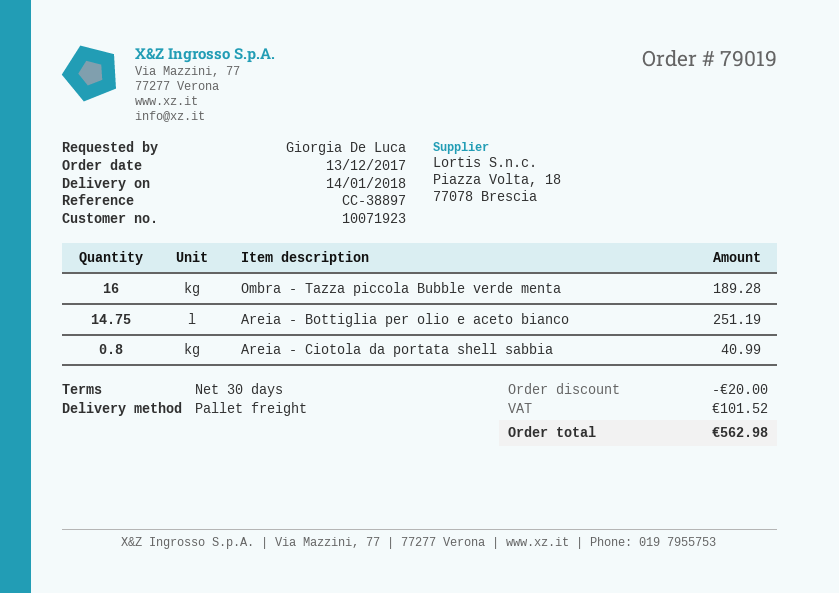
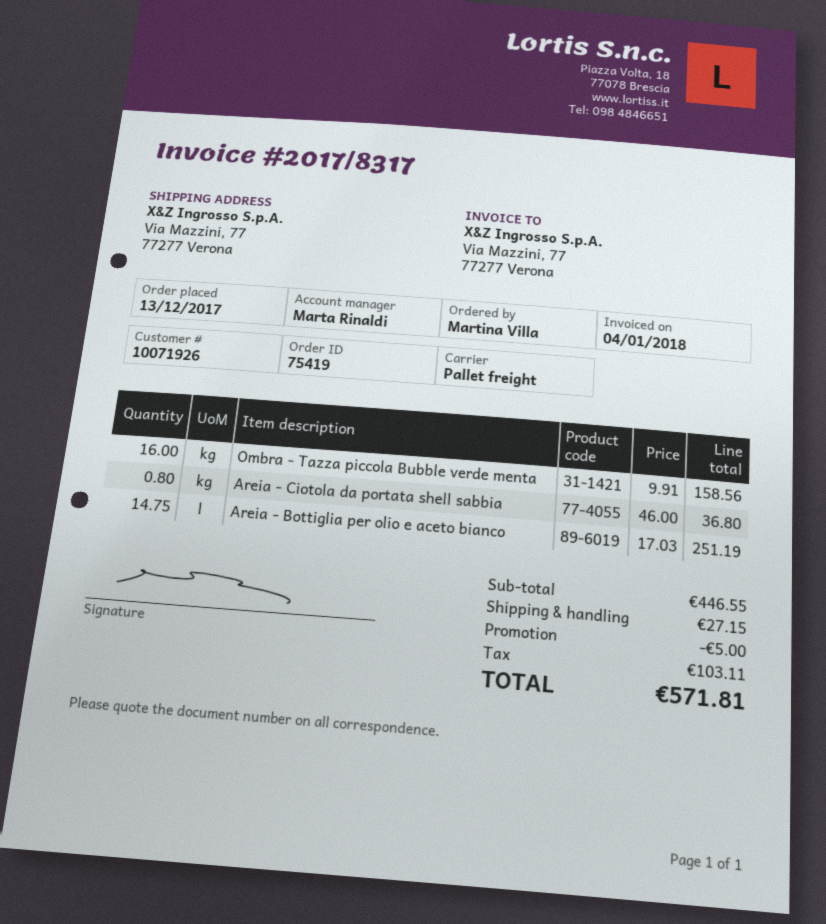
order number: 79019 -> 75419
customer number: 10071923 -> 10071926
ordered by: Giorgia De Luca -> Martina Villa
Ombra - Tazza piccola Bubble verde menta: 16 for 189.28 -> 16 for 158.56
Areia - Ciotola da portata shell sabbia: 0.8 for 40.99 -> 0.8 for 36.80
discount: 20.00 -> 5.00
shipping: none -> 27.15
tax: 101.52 -> 103.11
total: 562.98 -> 571.81

